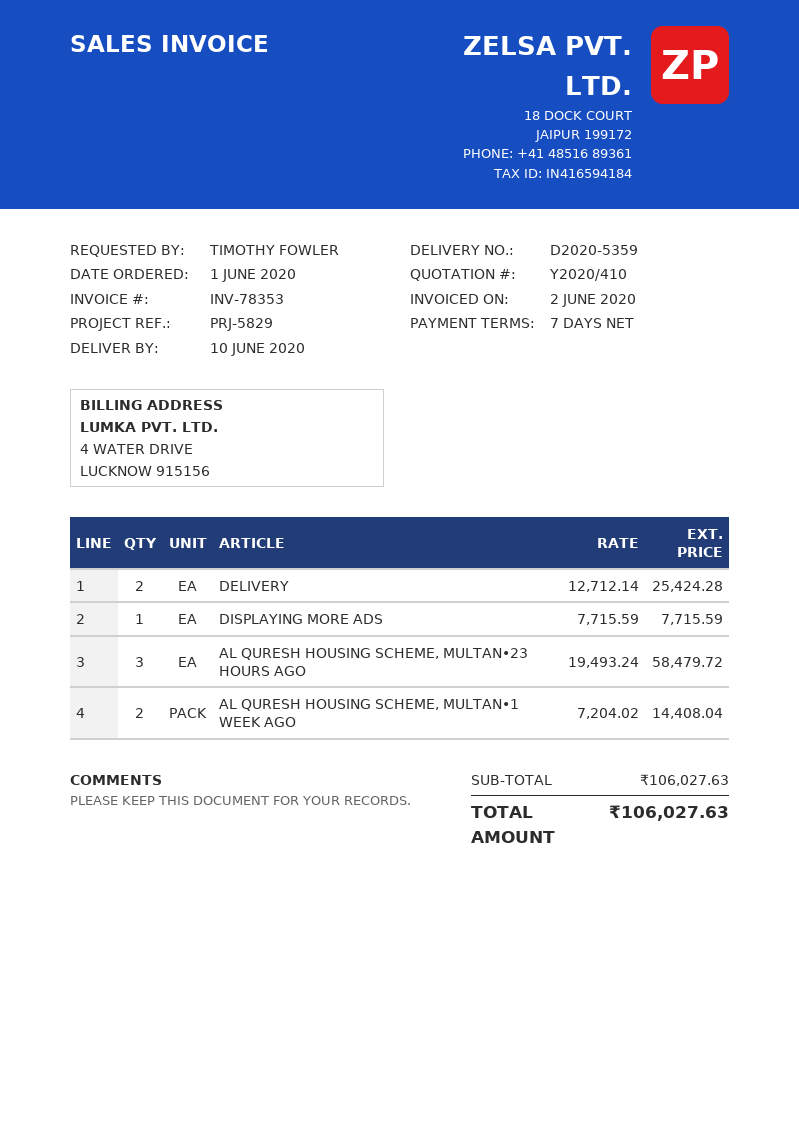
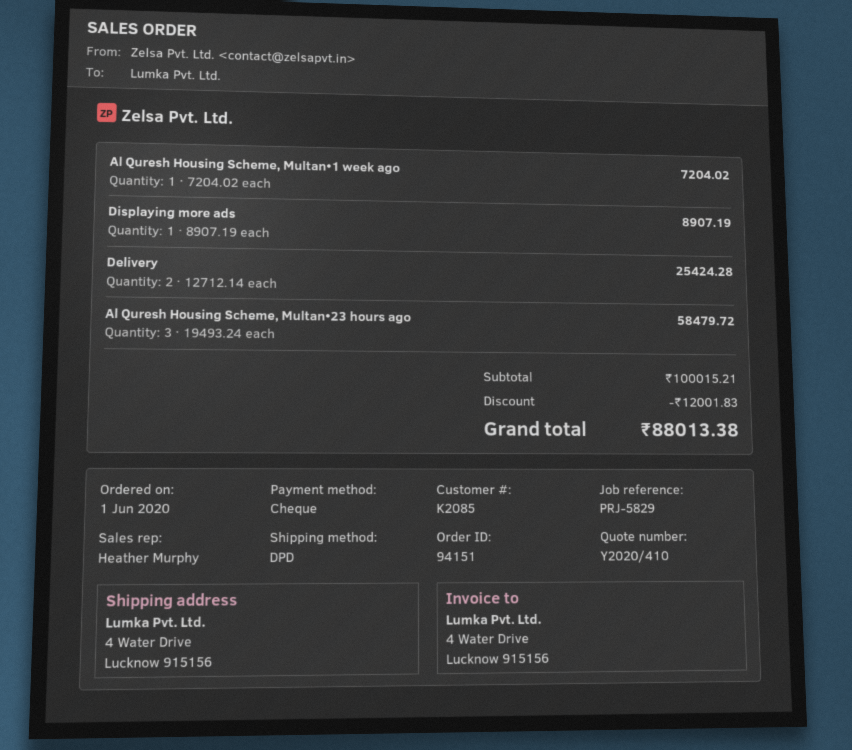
DISPLAYING MORE ADS: 1 x 7715.59 = 7715.59 -> 1 x 8907.19 = 8907.19
AL QURESH HOUSING SCHEME, MULTAN•1 WEEK AGO: 2 x 7204.02 = 14408.04 -> 1 x 7204.02 = 7204.02
subtotal: 106027.63 -> 100015.21
discount: none -> 12001.83
total: 106027.63 -> 88013.38

